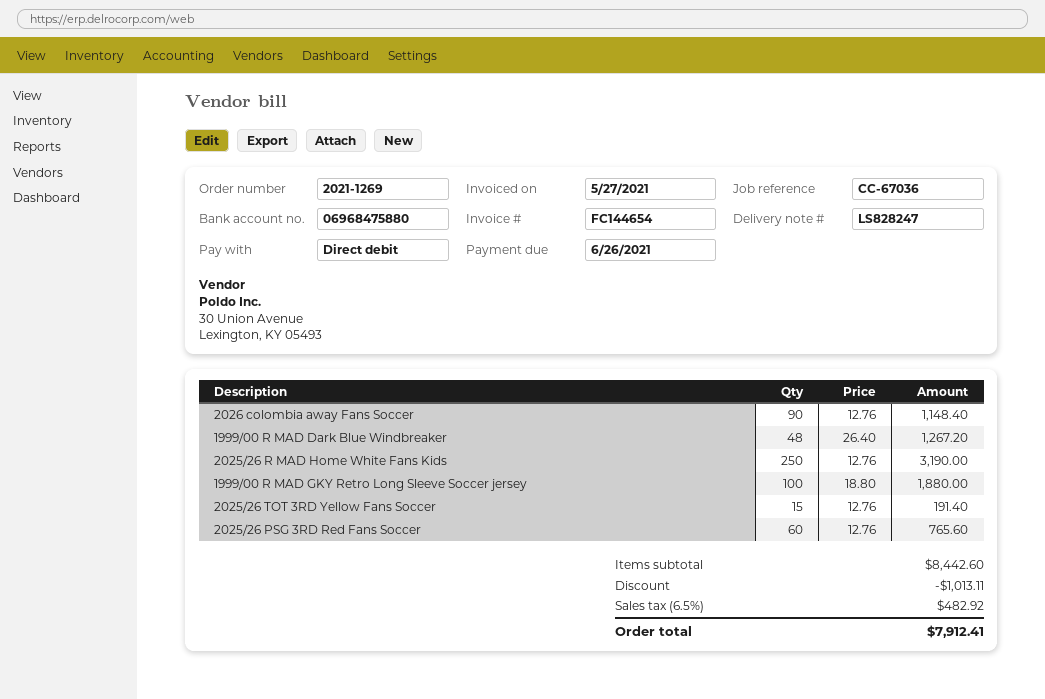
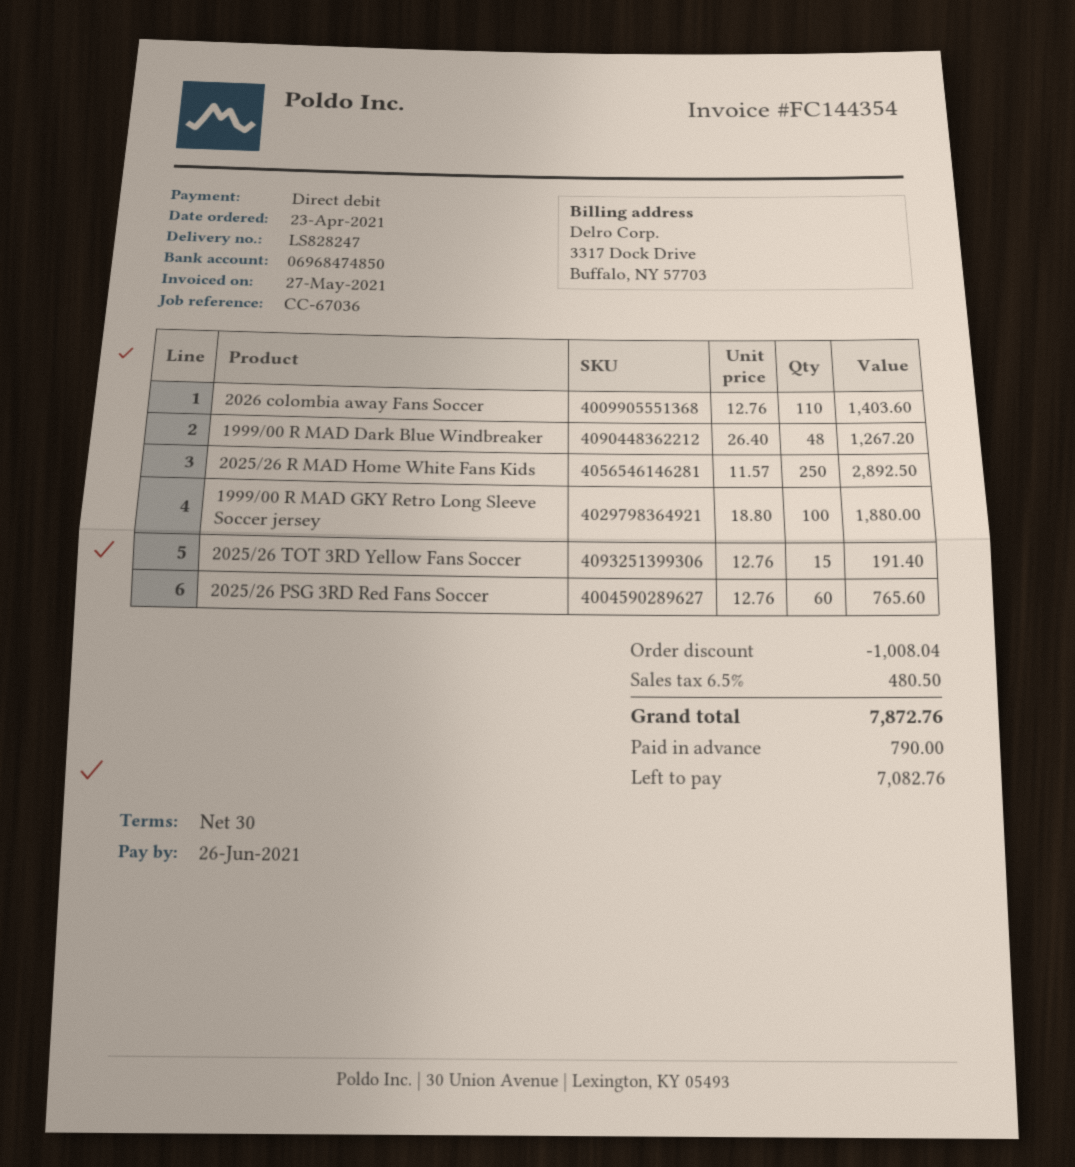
invoice number: FC144654 -> FC144354
bank account: 06968475880 -> 06968474850
2026 colombia away Fans Soccer: 90 x 12.76 = 1148.40 -> 110 x 12.76 = 1403.60
2025/26 R MAD Home White Fans Kids: 250 x 12.76 = 3190.00 -> 250 x 11.57 = 2892.50
discount: 1013.11 -> 1008.04
tax: 6.5% = 482.92 -> 6.5% = 480.50
total: 7912.41 -> 7872.76

